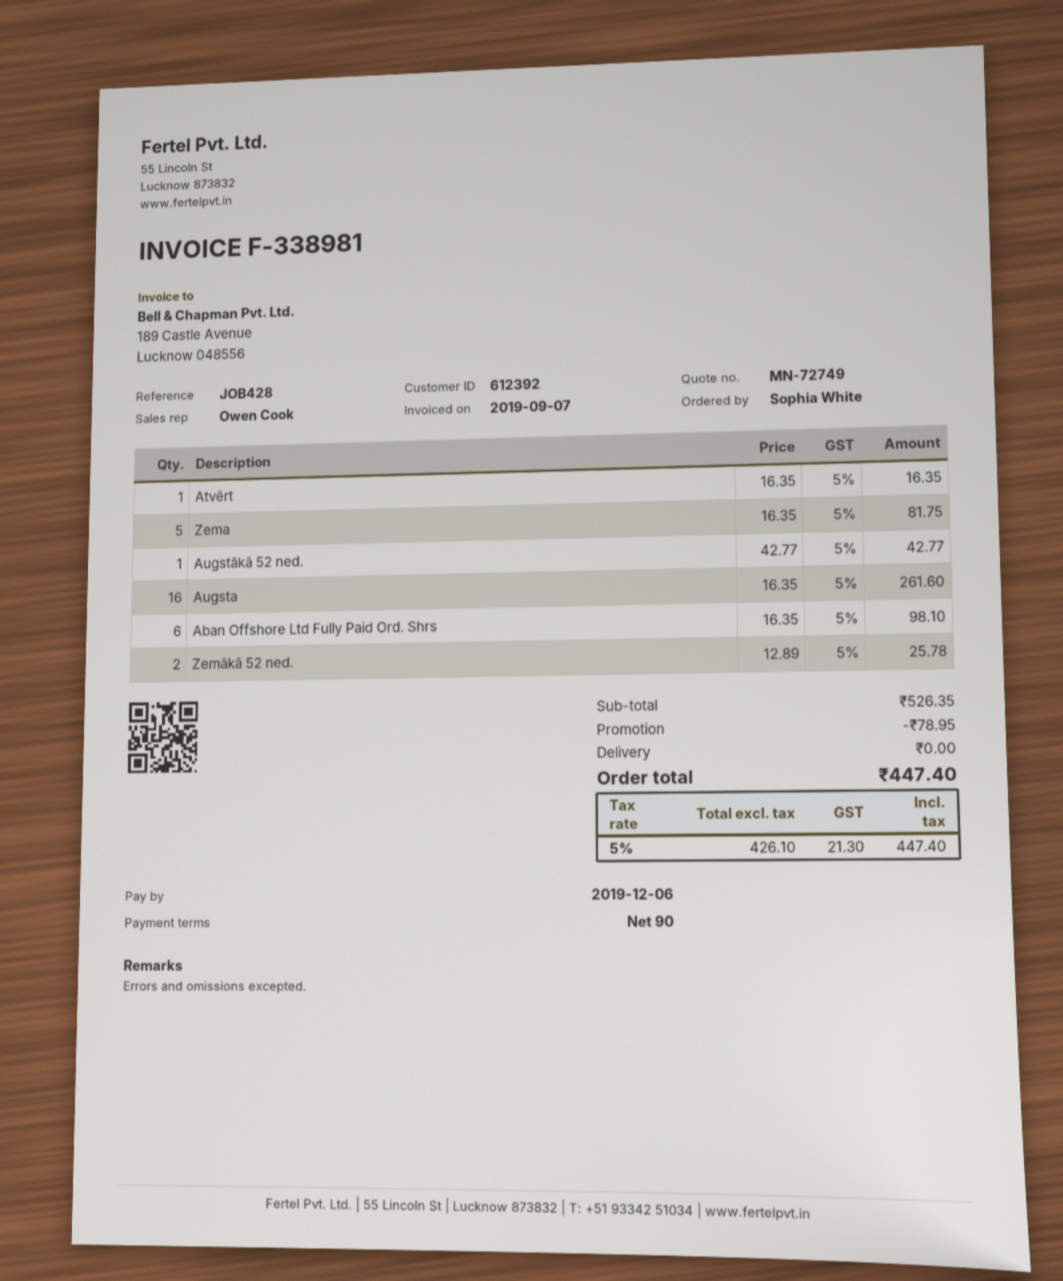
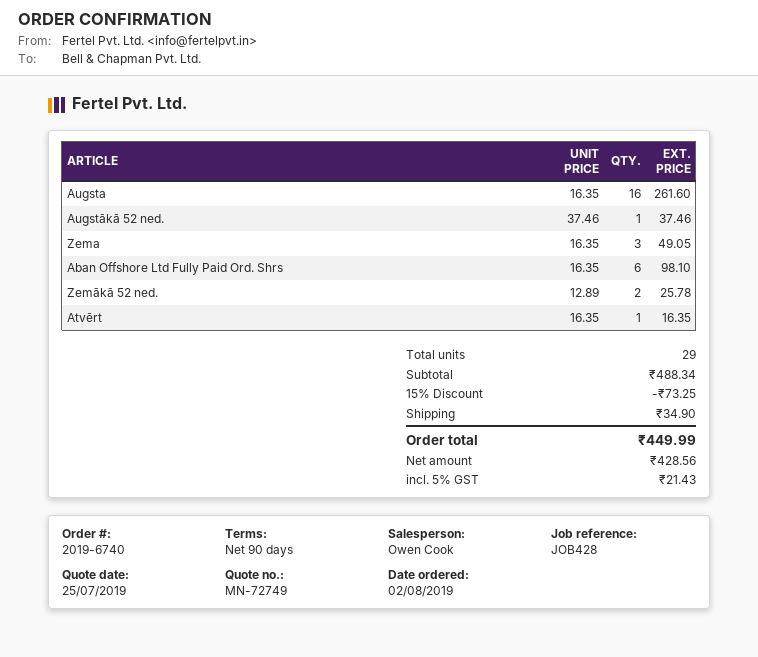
Zema: 5 x 16.35 = 81.75 -> 3 x 16.35 = 49.05
Augstākā 52 ned.: 1 x 42.77 = 42.77 -> 1 x 37.46 = 37.46
subtotal: 526.35 -> 488.34
discount: 78.95 -> 73.25
shipping: 0.00 -> 34.90
net: 426.10 -> 428.56
tax: 5% = 21.30 -> 5% = 21.43
total: 447.40 -> 449.99

